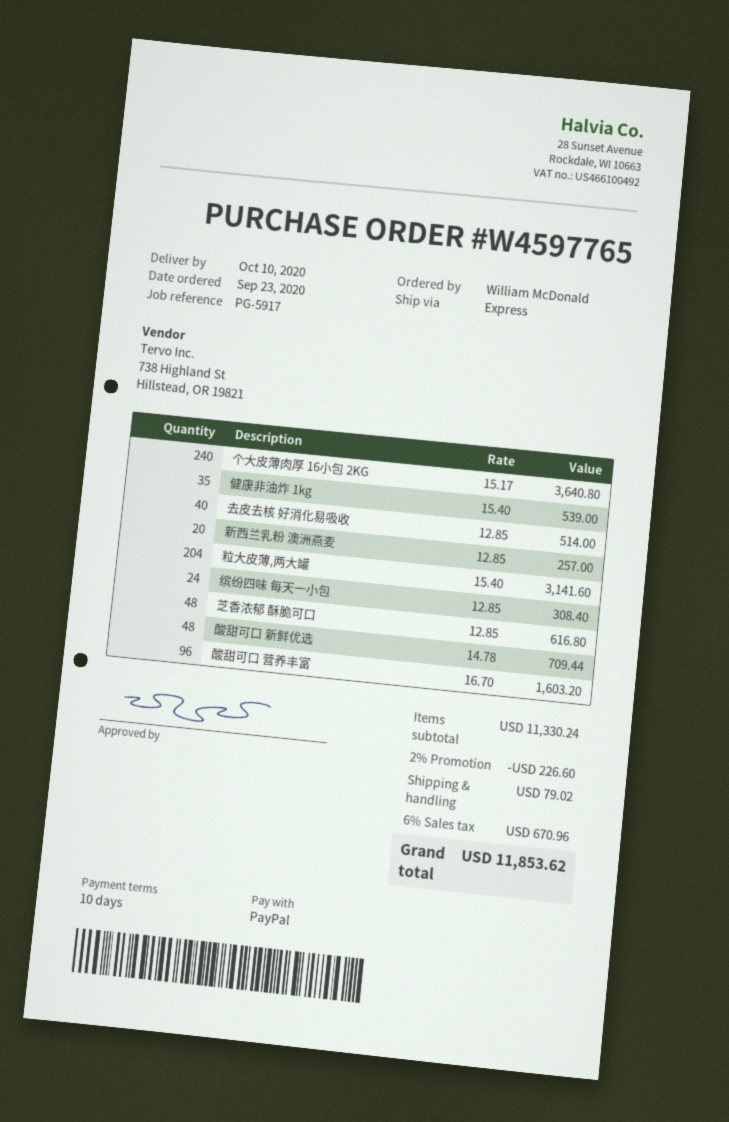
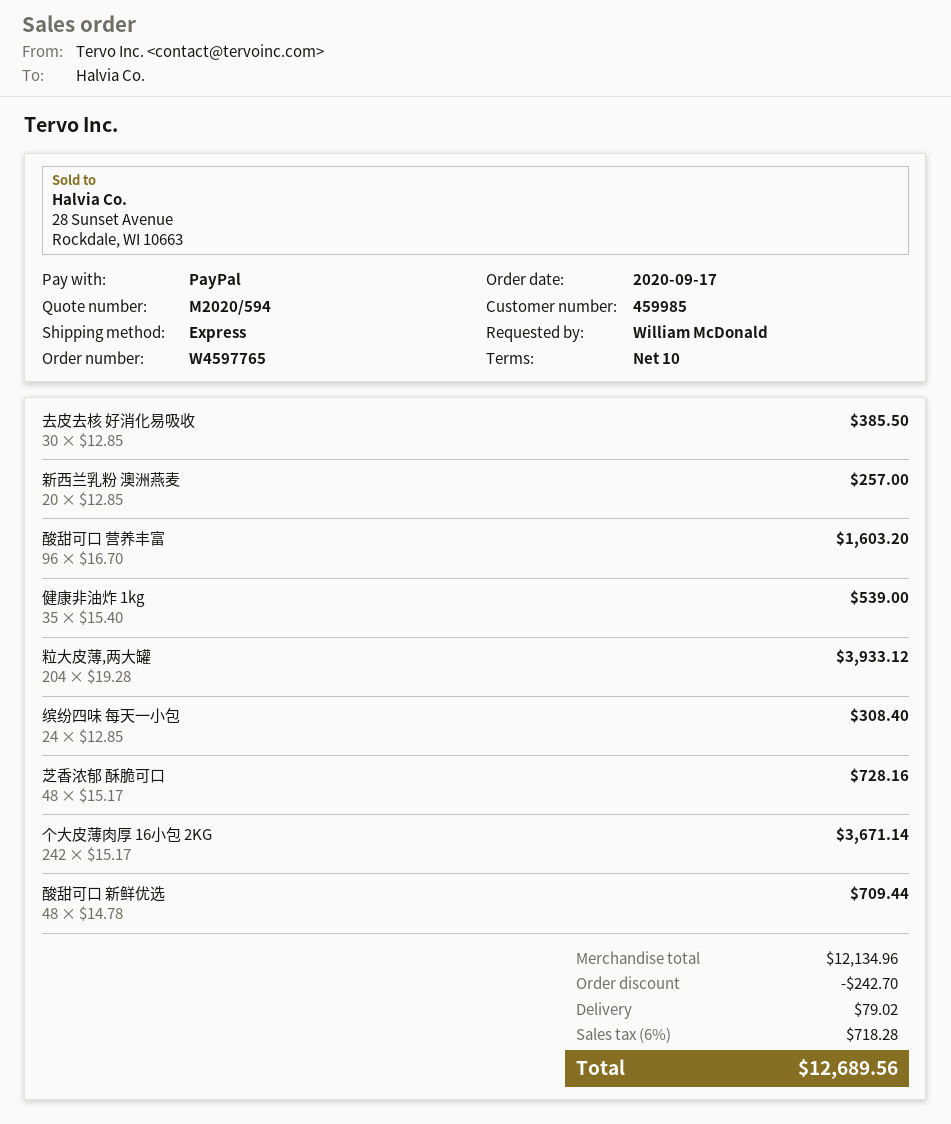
order date: 2020-09-23 -> 2020-09-17
个大皮薄肉厚 16小包 2KG: 240 x 15.17 = 3640.80 -> 242 x 15.17 = 3671.14
去皮去核 好消化易吸收: 40 x 12.85 = 514.00 -> 30 x 12.85 = 385.50
粒大皮薄,两大罐: 204 x 15.40 = 3141.60 -> 204 x 19.28 = 3933.12
芝香浓郁 酥脆可口: 48 x 12.85 = 616.80 -> 48 x 15.17 = 728.16
subtotal: 11330.24 -> 12134.96
discount: 226.60 -> 242.70
tax: 6% = 670.96 -> 6% = 718.28
total: 11853.62 -> 12689.56

